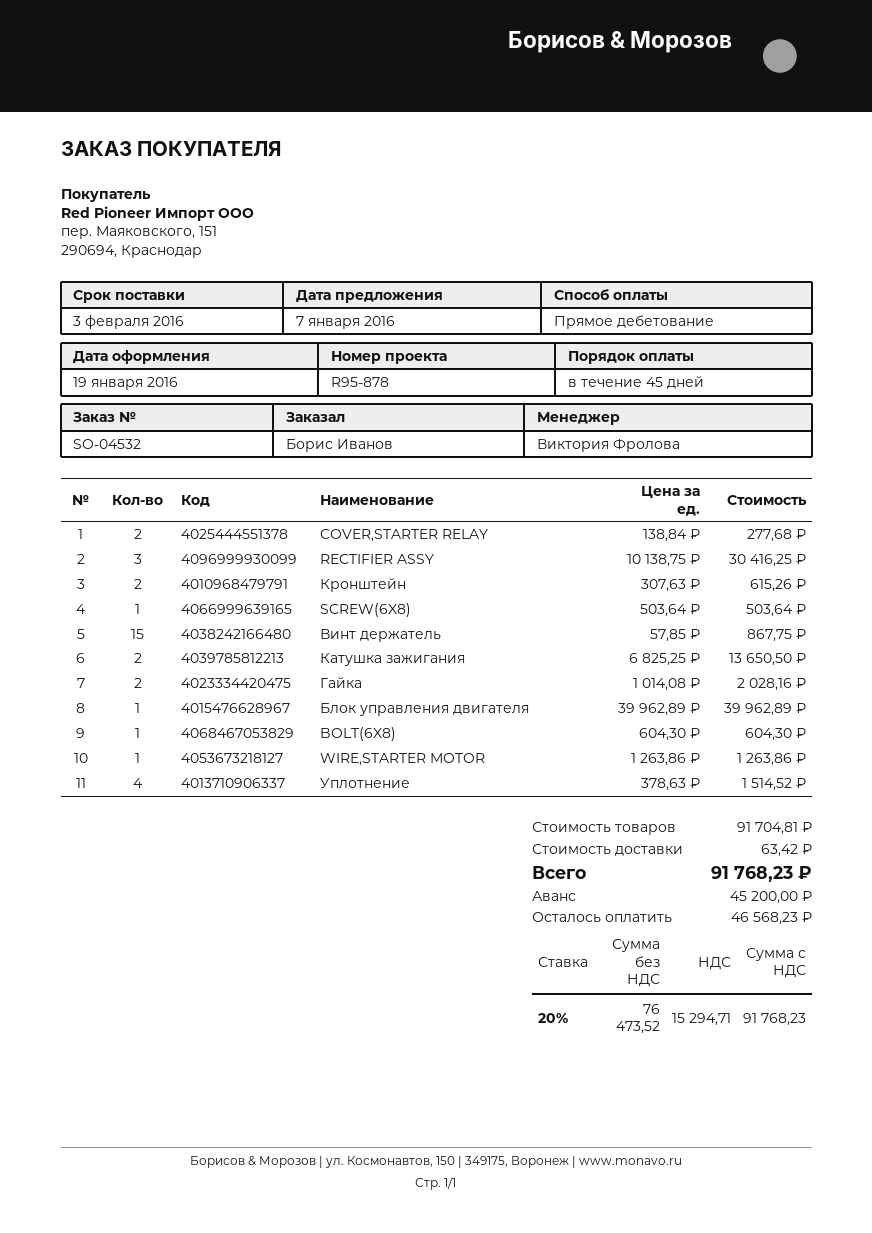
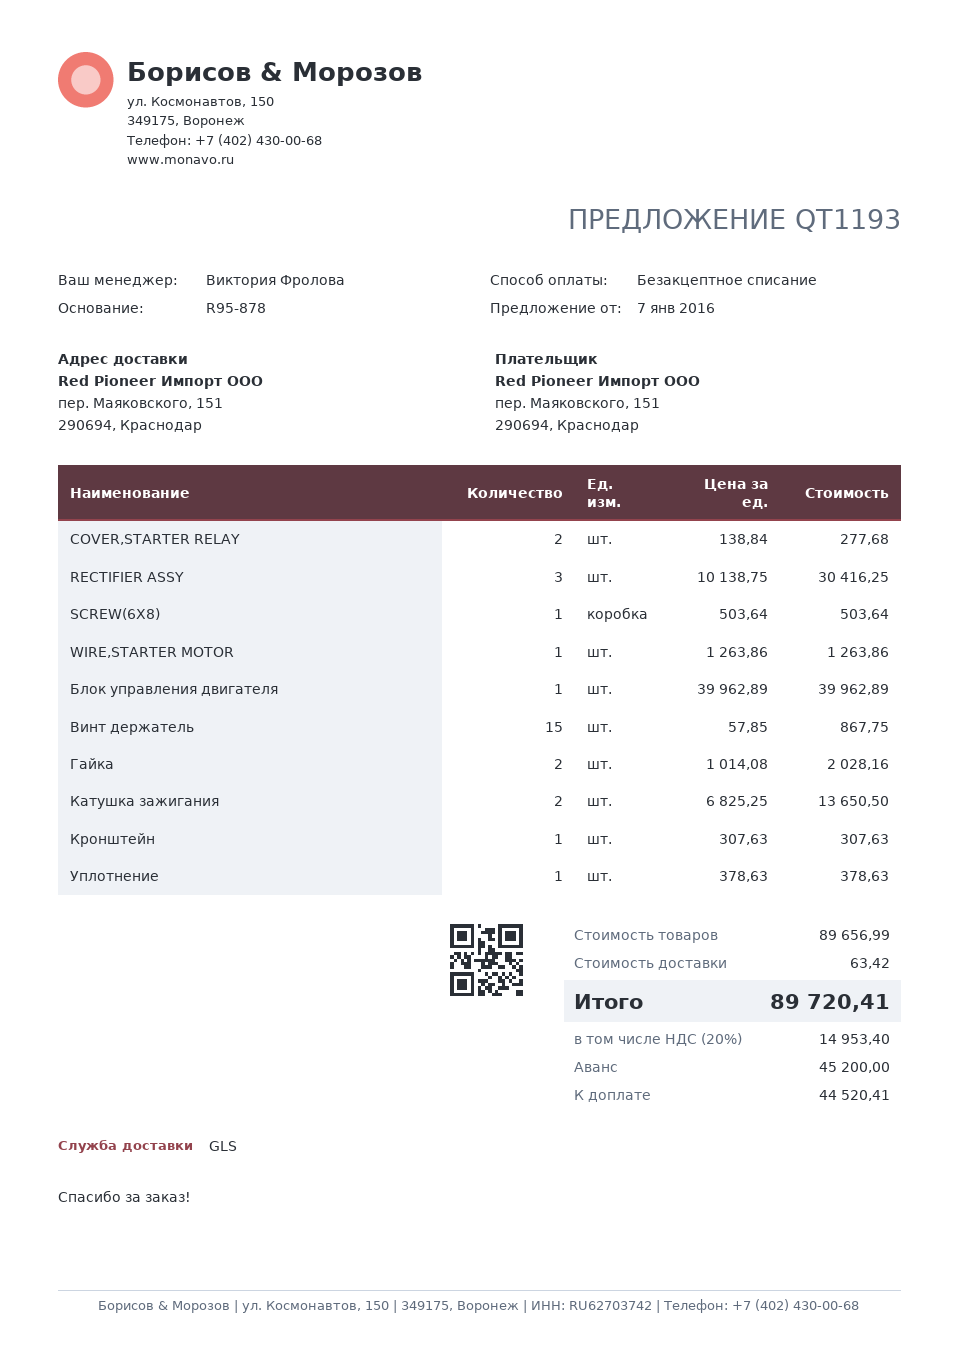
Кронштейн: 2 x 307.63 = 615.26 -> 1 x 307.63 = 307.63
BOLT(6X8): 1 x 604.30 = 604.30 -> none
Уплотнение: 4 x 378.63 = 1514.52 -> 1 x 378.63 = 378.63
subtotal: 91704.81 -> 89656.99
tax: 20% = 15294.71 -> 20% = 14953.40
total: 91768.23 -> 89720.41
balance: 46568.23 -> 44520.41

